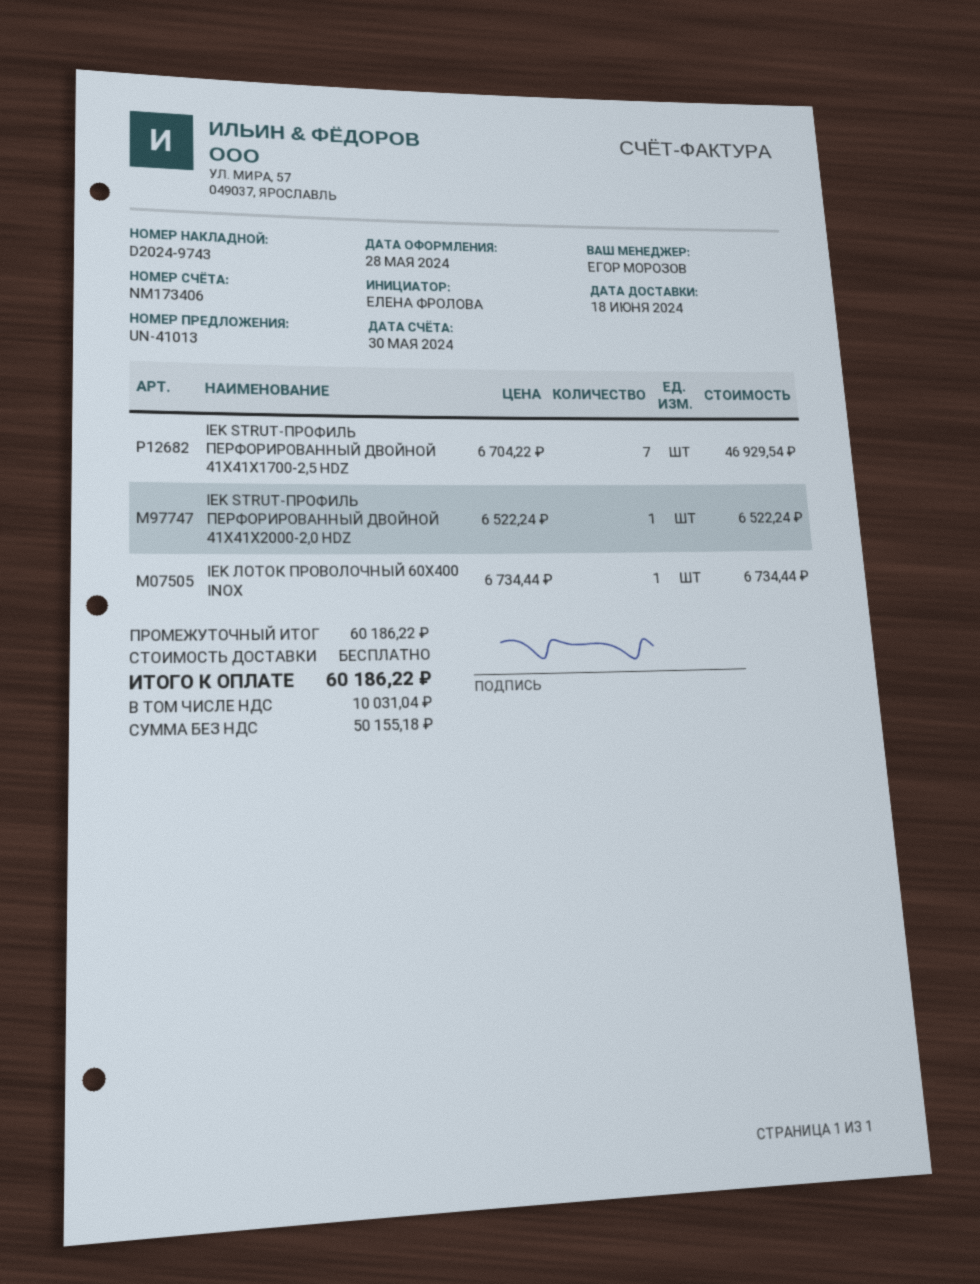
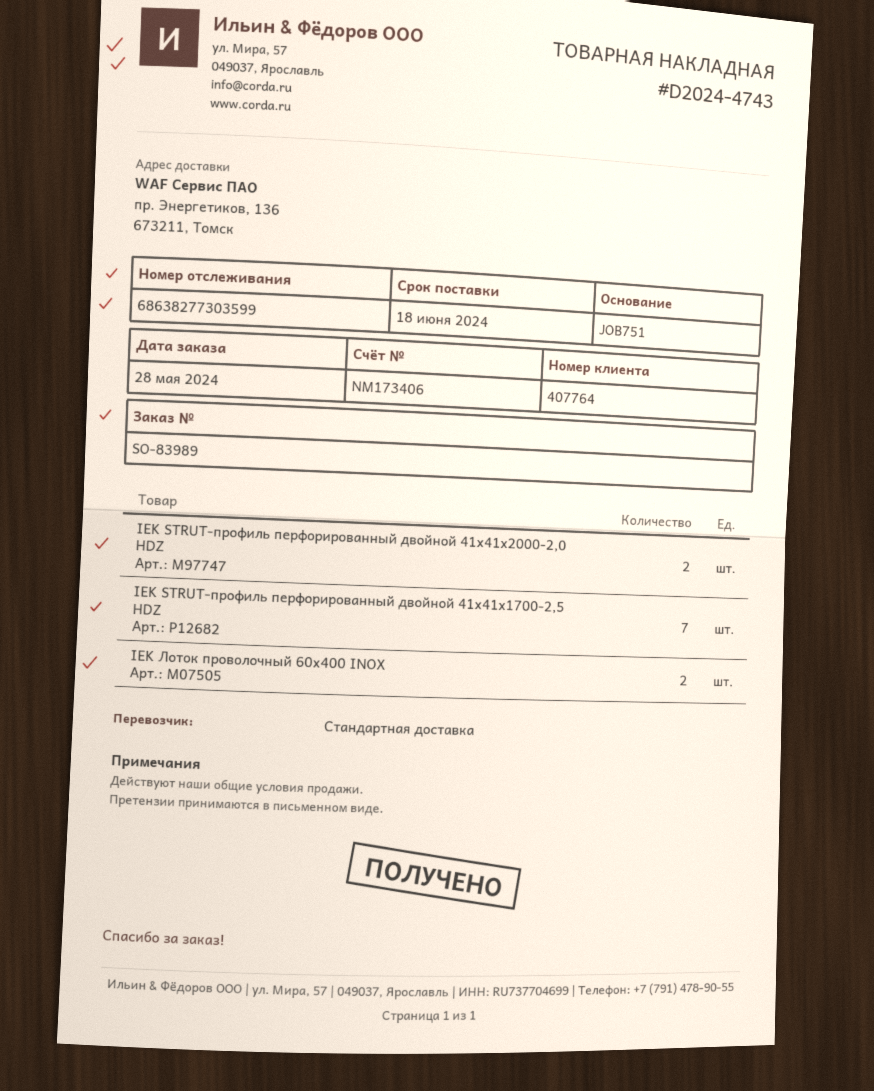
delivery note number: D2024-9743 -> D2024-4743
IEK STRUT-ПРОФИЛЬ ПЕРФОРИРОВАННЫЙ ДВОЙНОЙ 41Х41Х2000-2,0 HDZ: 1 -> 2
IEK ЛОТОК ПРОВОЛОЧНЫЙ 60Х400 INOX: 1 -> 2

